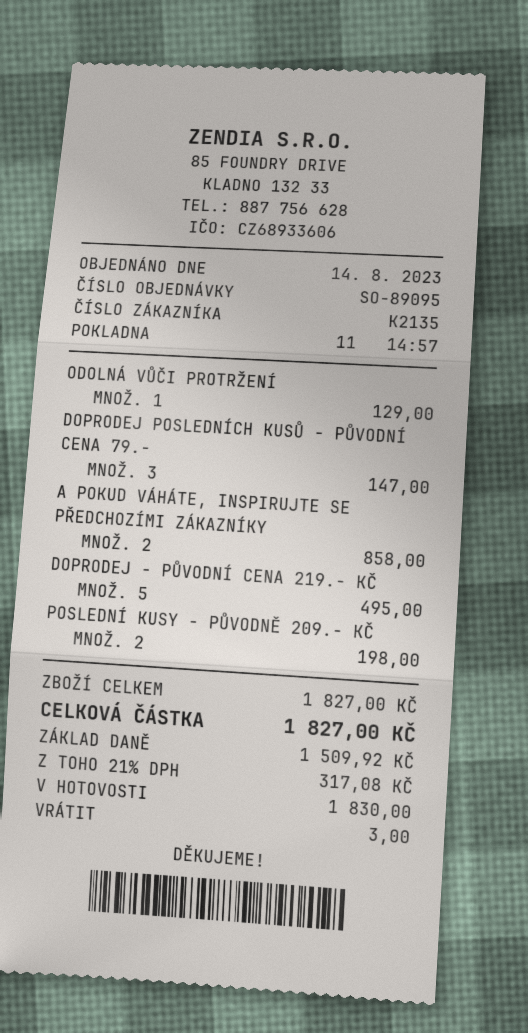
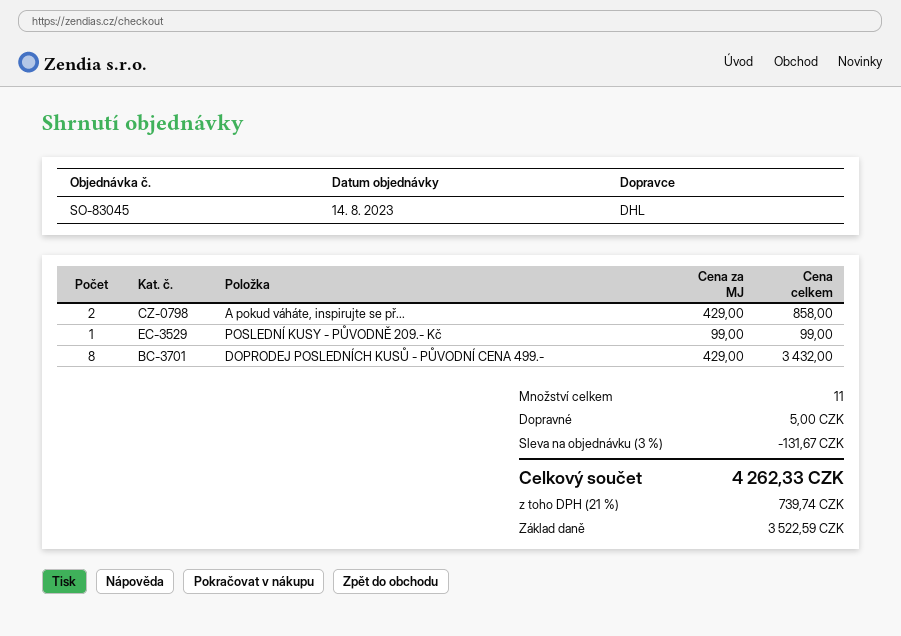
order number: SO-89095 -> SO-83045
ODOLNÁ VŮČI PROTRŽENÍ: 1 for 129.00 -> none
DOPRODEJ POSLEDNÍCH KUSŮ - PŮVODNÍ CENA 79.-: 3 for 147.00 -> none
DOPRODEJ - PŮVODNÍ CENA 219.- KČ: 5 for 495.00 -> none
POSLEDNÍ KUSY - PŮVODNĚ 209.- KČ: 2 for 198.00 -> 1 for 99.00
DOPRODEJ POSLEDNÍCH KUSŮ - PŮVODNÍ CENA 499.-: none -> 8 for 3432.00
discount: none -> 3% = 131.67
shipping: none -> 5.00
net: 1509.92 -> 3522.59
tax: 21% = 317.08 -> 21% = 739.74
total: 1827.00 -> 4262.33

